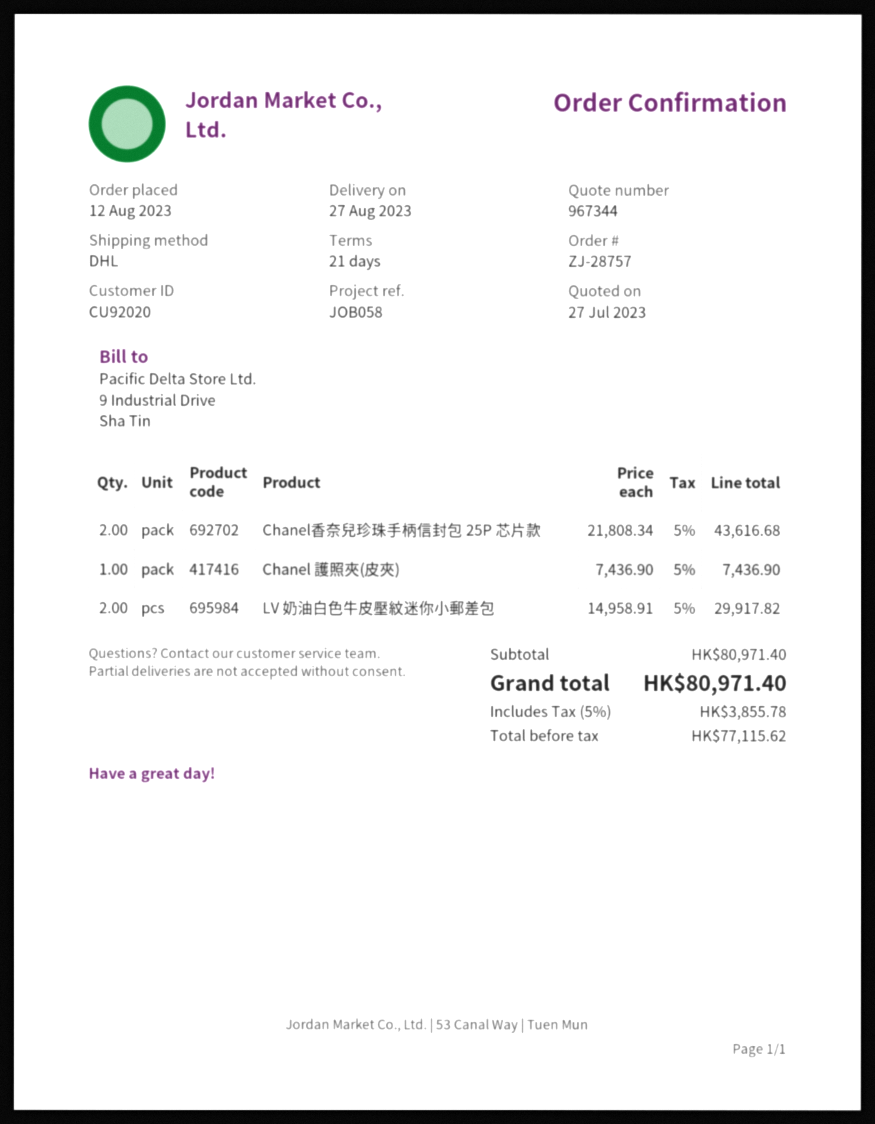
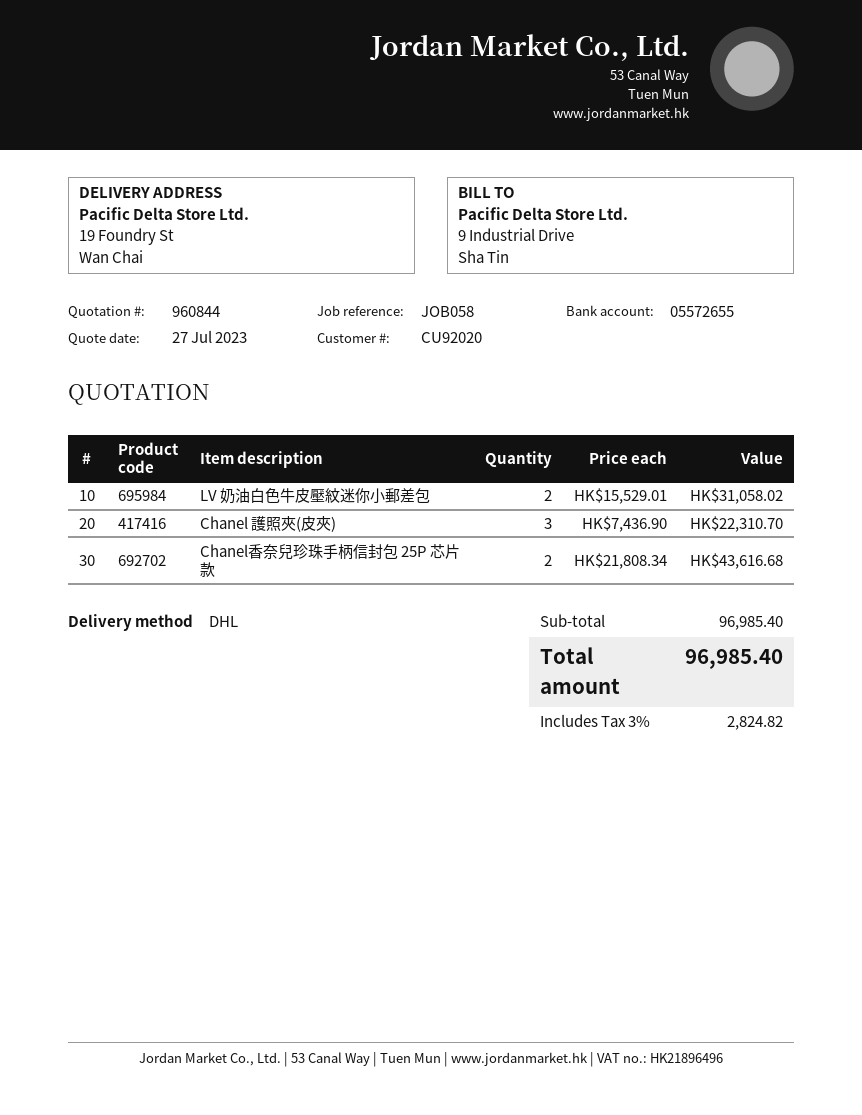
quote number: 967344 -> 960844
Chanel 護照夾(皮夾): 1 x 7436.90 = 7436.90 -> 3 x 7436.90 = 22310.70
LV 奶油白色牛皮壓紋迷你小郵差包: 2 x 14958.91 = 29917.82 -> 2 x 15529.01 = 31058.02
subtotal: 80971.40 -> 96985.40
tax: 5% = 3855.78 -> 3% = 2824.82
total: 80971.40 -> 96985.40

